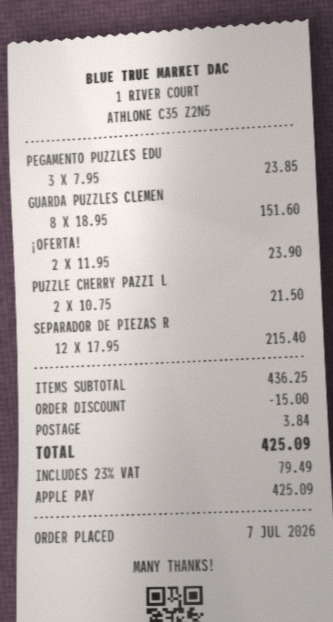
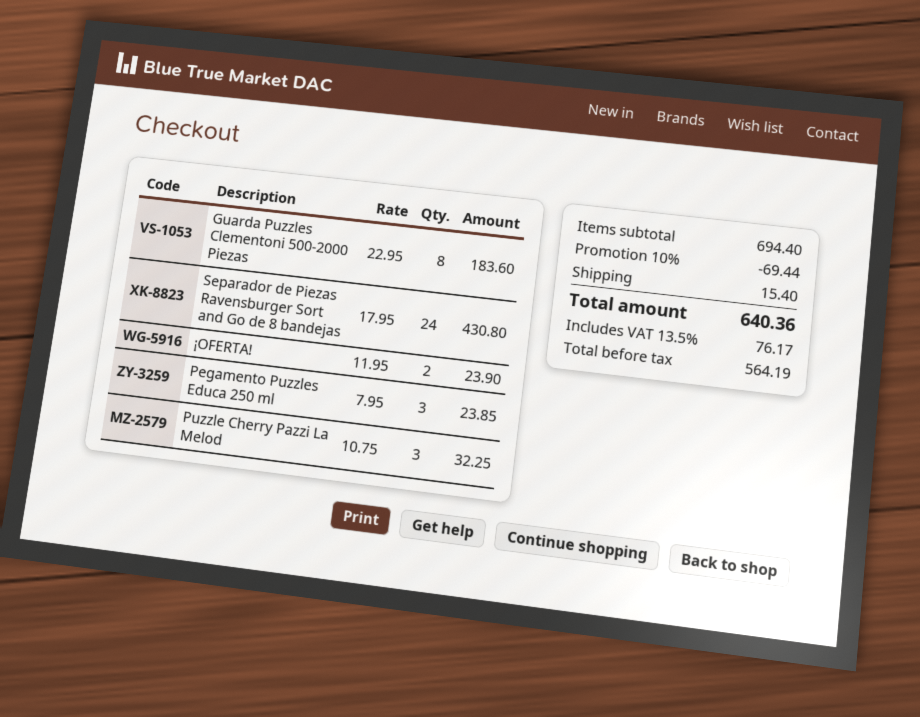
GUARDA PUZZLES CLEMEN: 8 x 18.95 = 151.60 -> 8 x 22.95 = 183.60
PUZZLE CHERRY PAZZI L: 2 x 10.75 = 21.50 -> 3 x 10.75 = 32.25
SEPARADOR DE PIEZAS R: 12 x 17.95 = 215.40 -> 24 x 17.95 = 430.80
subtotal: 436.25 -> 694.40
discount: 15.00 -> 69.44
shipping: 3.84 -> 15.40
tax: 23% = 79.49 -> 13.5% = 76.17
total: 425.09 -> 640.36

